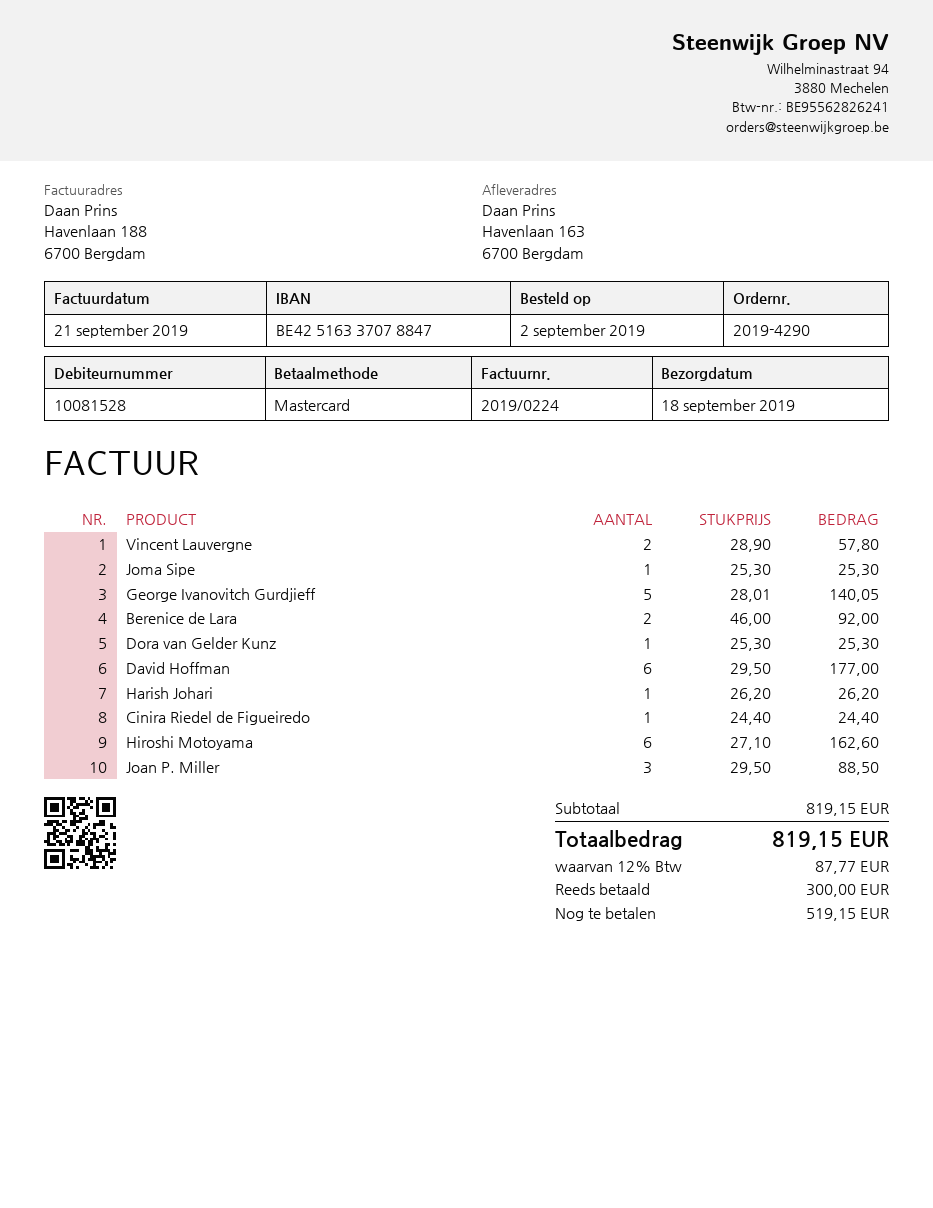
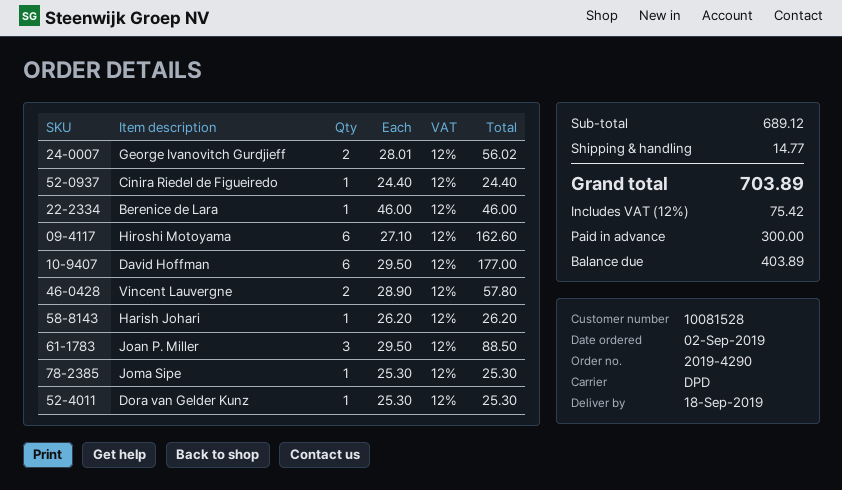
George Ivanovitch Gurdjieff: 5 x 28.01 = 140.05 -> 2 x 28.01 = 56.02
Berenice de Lara: 2 x 46.00 = 92.00 -> 1 x 46.00 = 46.00
subtotal: 819.15 -> 689.12
shipping: none -> 14.77
tax: 12% = 87.77 -> 12% = 75.42
total: 819.15 -> 703.89
balance: 519.15 -> 403.89

